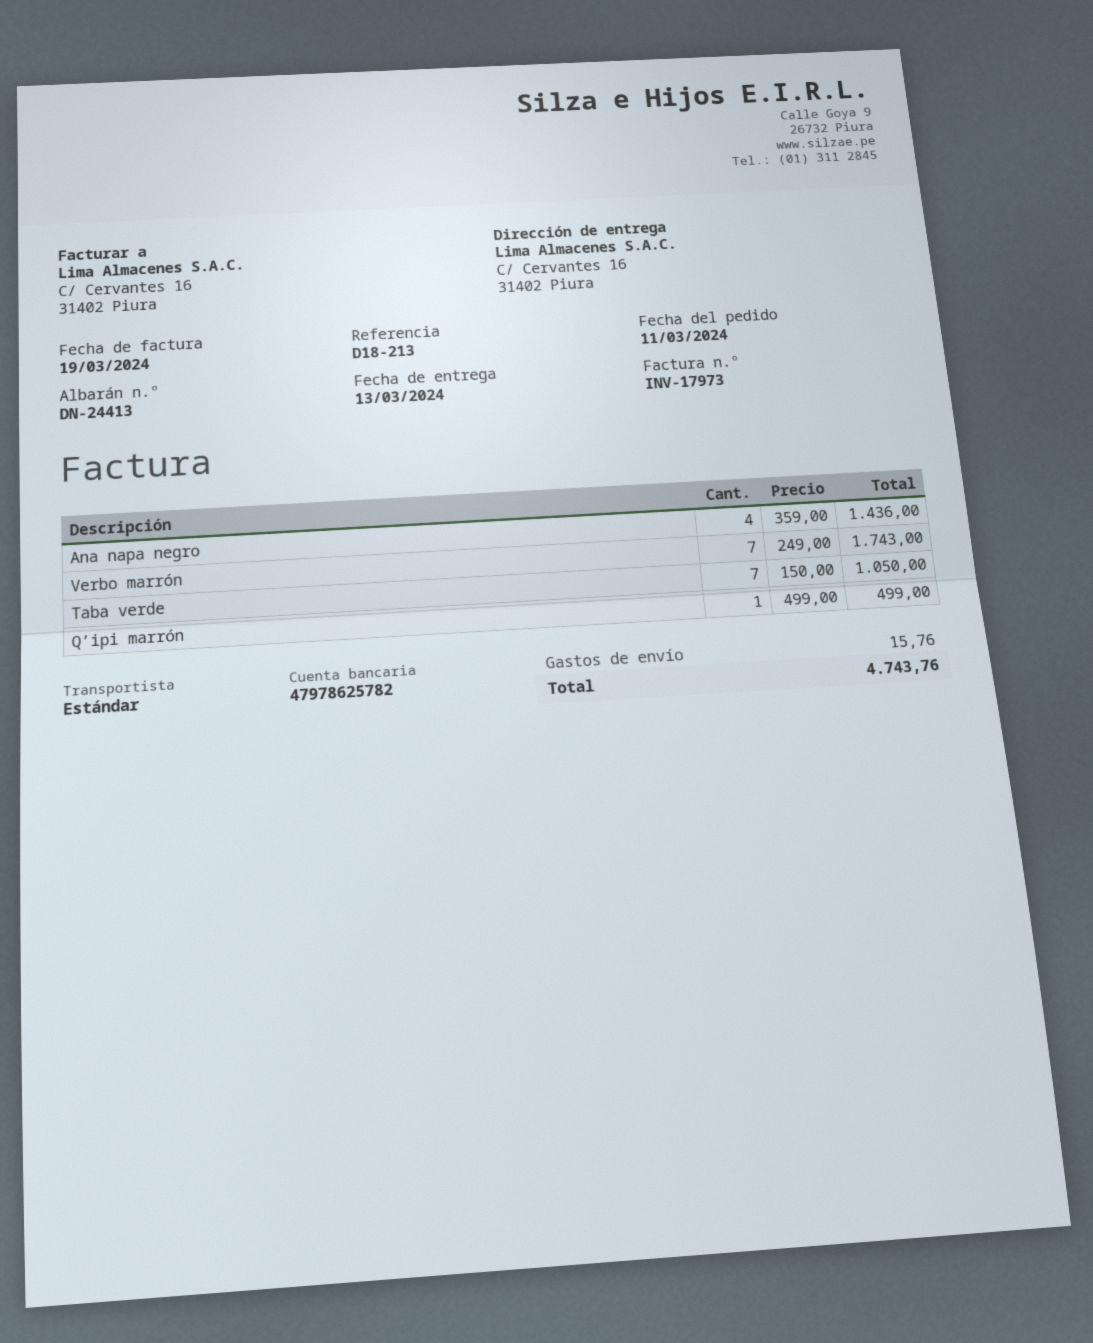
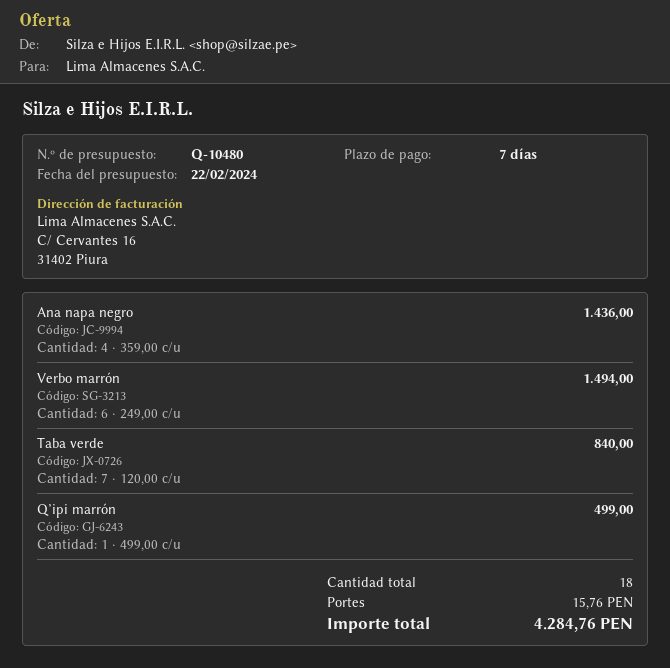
Verbo marrón: 7 x 249.00 = 1743.00 -> 6 x 249.00 = 1494.00
Taba verde: 7 x 150.00 = 1050.00 -> 7 x 120.00 = 840.00
total: 4743.76 -> 4284.76

